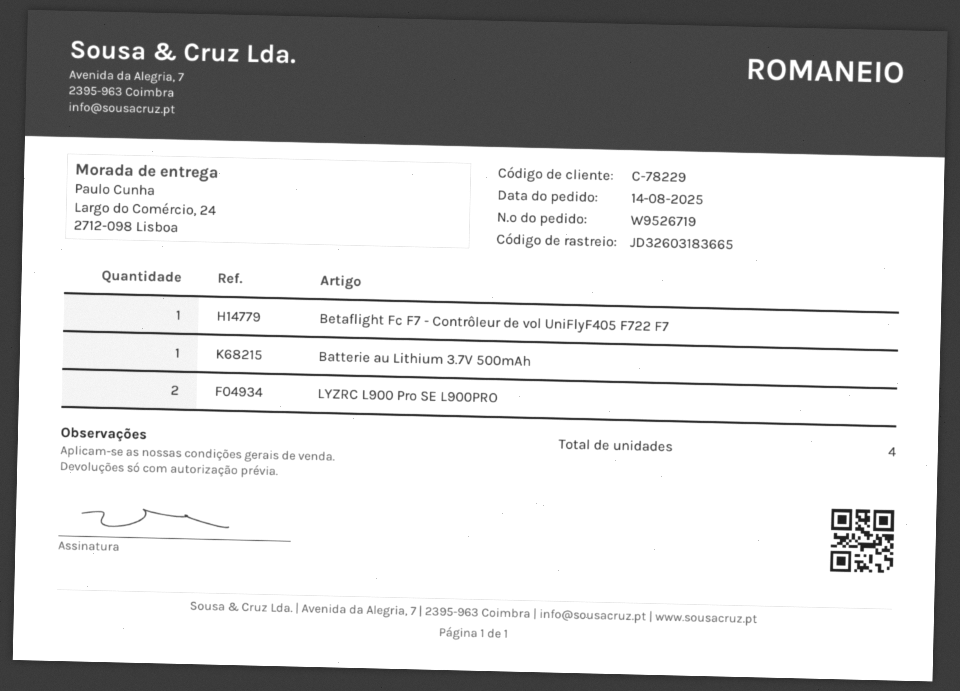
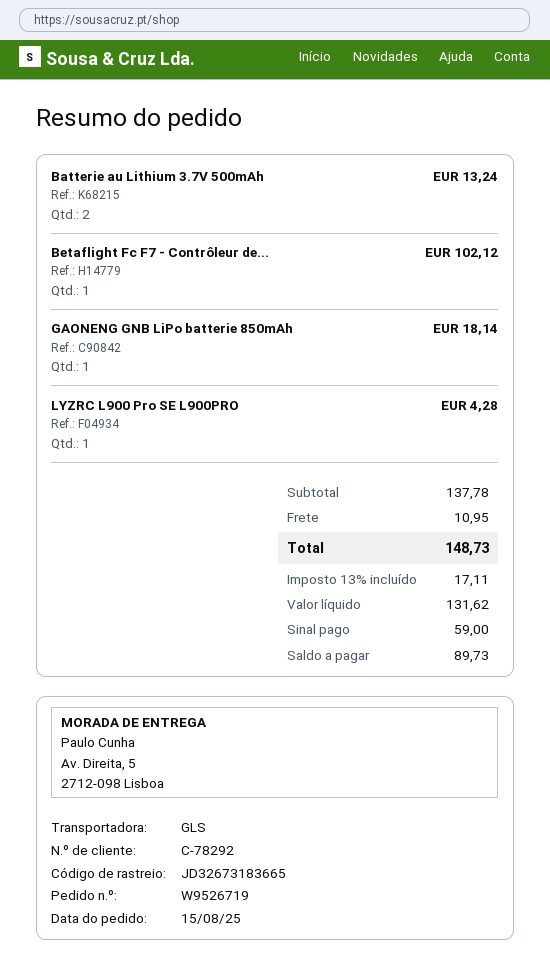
order date: 2025-08-14 -> 2025-08-15
customer number: C-78229 -> C-78292
tracking number: JD32603183665 -> JD32673183665
ship to: Largo do Comércio, 24, 2712-098 Lisboa -> Av. Direita, 5, 2712-098 Lisboa
Batterie au Lithium 3.7V 500mAh: 1 -> 2
LYZRC L900 Pro SE L900PRO: 2 -> 1
GAONENG GNB LiPo batterie 850mAh: none -> 1

